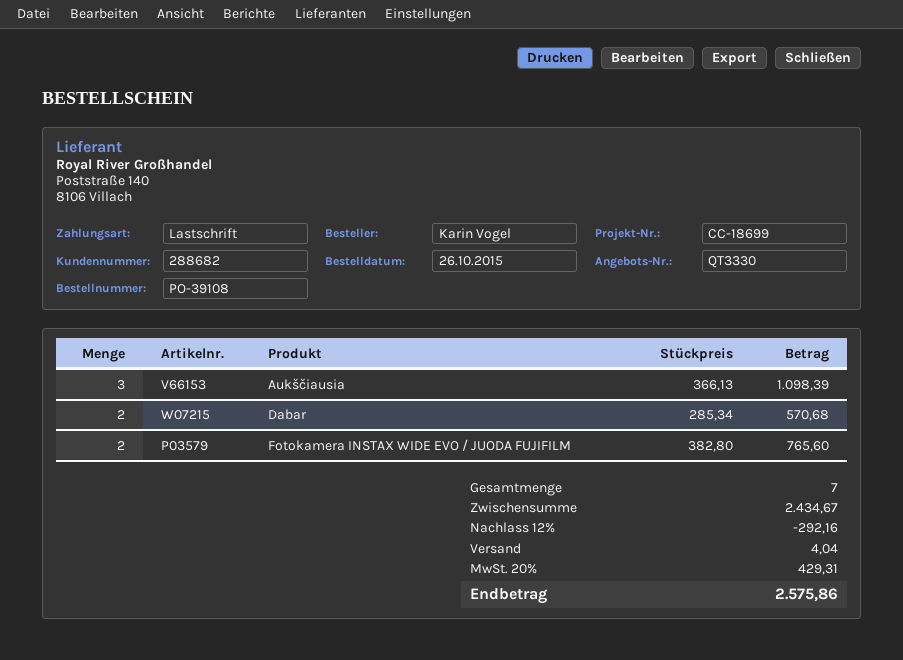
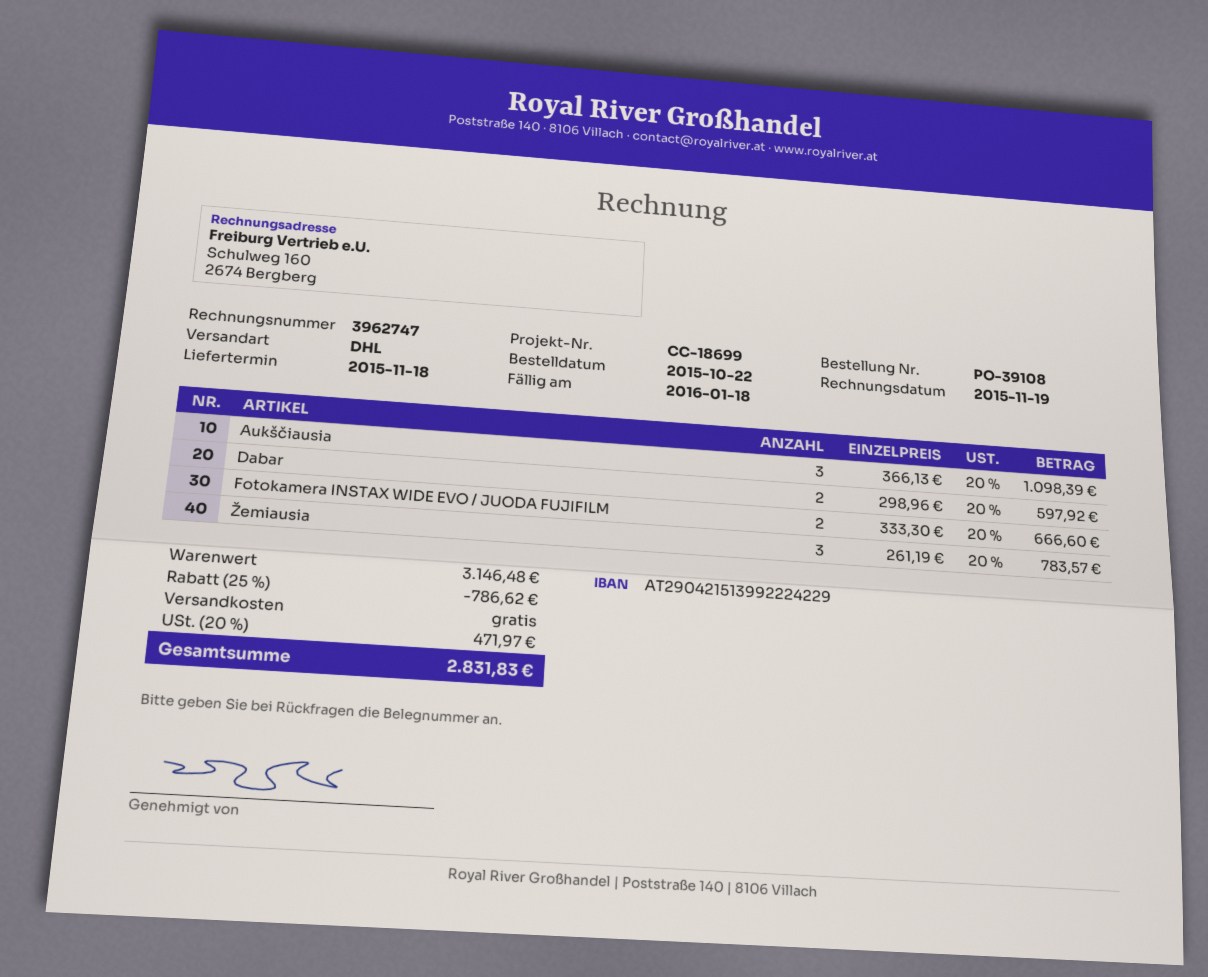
order date: 2015-10-26 -> 2015-10-22
Dabar: 2 x 285.34 = 570.68 -> 2 x 298.96 = 597.92
Fotokamera INSTAX WIDE EVO / JUODA FUJIFILM: 2 x 382.80 = 765.60 -> 2 x 333.30 = 666.60
Žemiausia: none -> 3 x 261.19 = 783.57
subtotal: 2434.67 -> 3146.48
discount: 12% = 292.16 -> 25% = 786.62
shipping: 4.04 -> 0.00
tax: 20% = 429.31 -> 20% = 471.97
total: 2575.86 -> 2831.83

